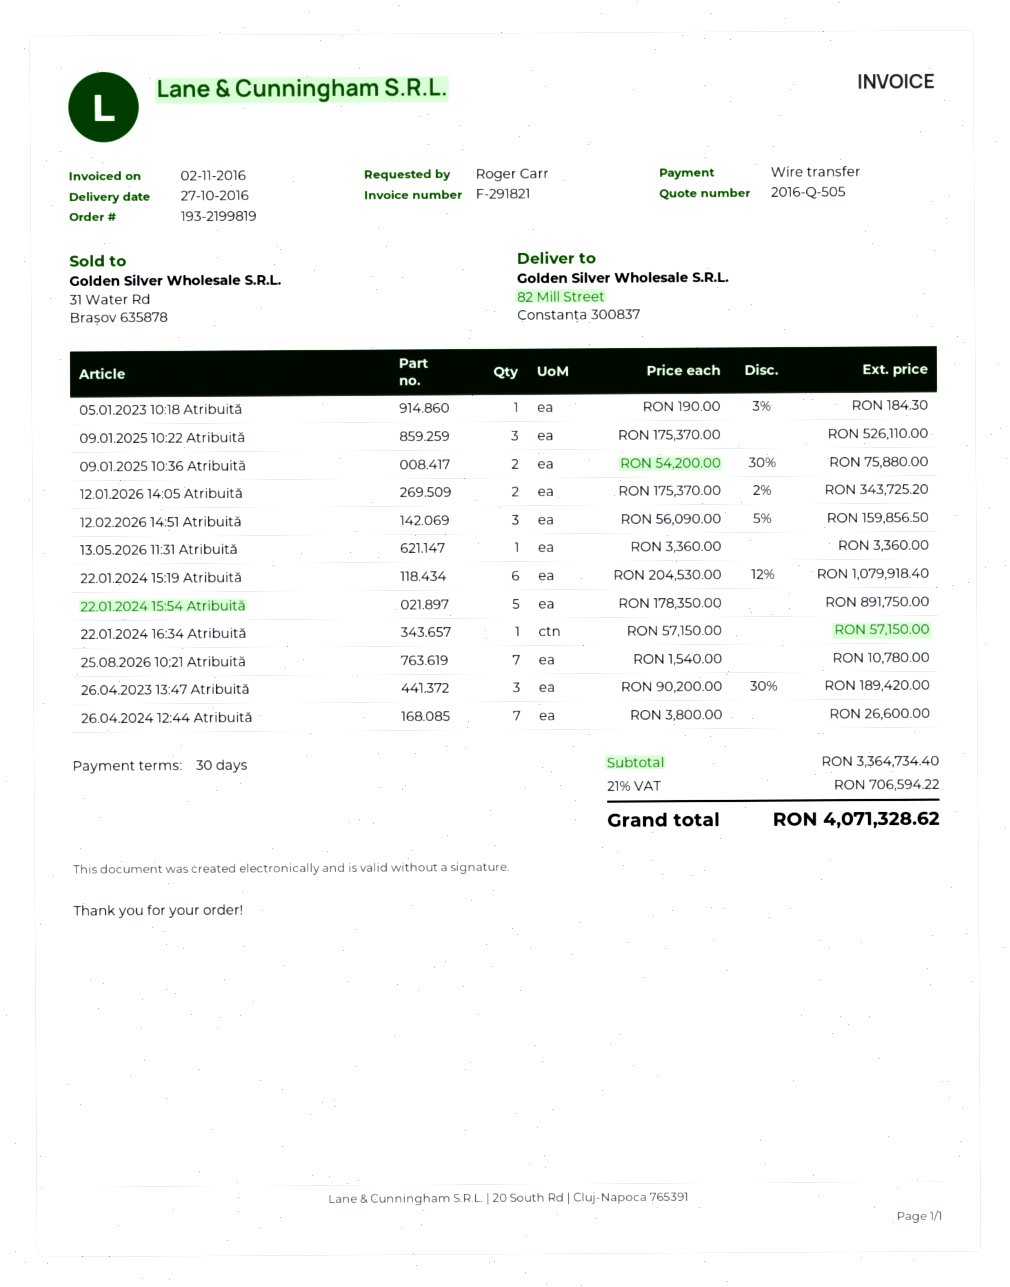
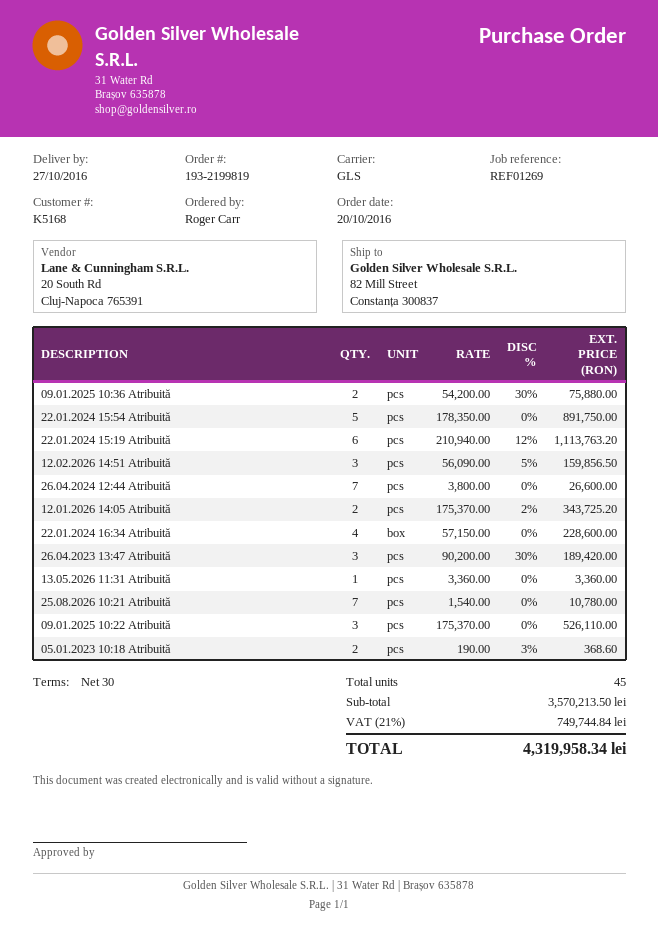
05.01.2023 10:18 Atribuită: 1 x 190.00 - 3% = 184.30 -> 2 x 190.00 - 3% = 368.60
22.01.2024 15:19 Atribuită: 6 x 204530.00 - 12% = 1079918.40 -> 6 x 210940.00 - 12% = 1113763.20
22.01.2024 16:34 Atribuită: 1 x 57150.00 = 57150.00 -> 4 x 57150.00 = 228600.00
subtotal: 3364734.40 -> 3570213.50
tax: 21% = 706594.22 -> 21% = 749744.84
total: 4071328.62 -> 4319958.34

